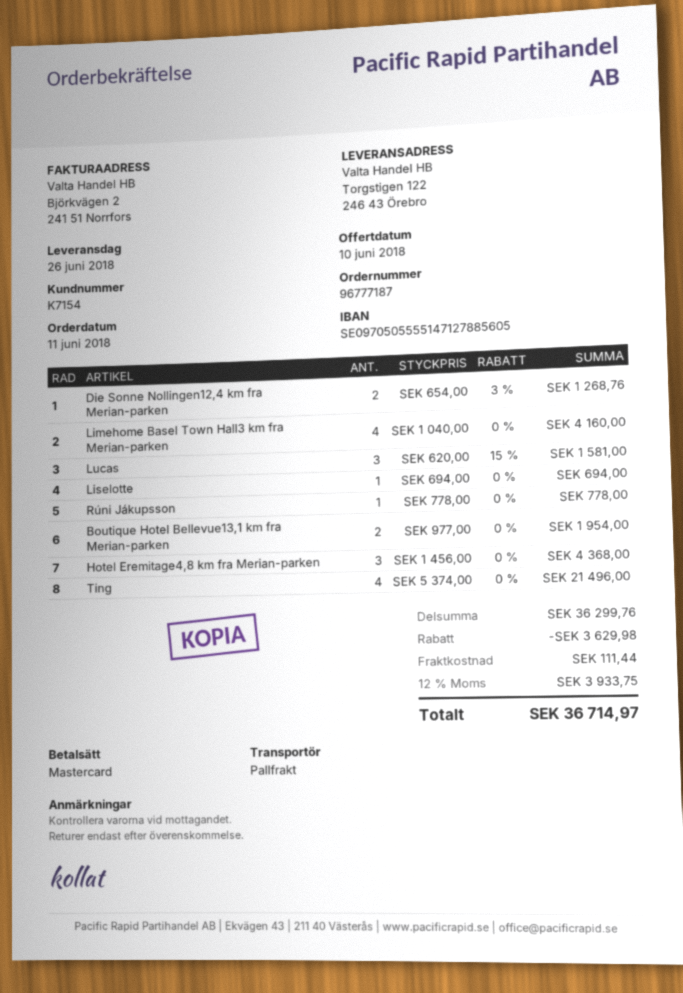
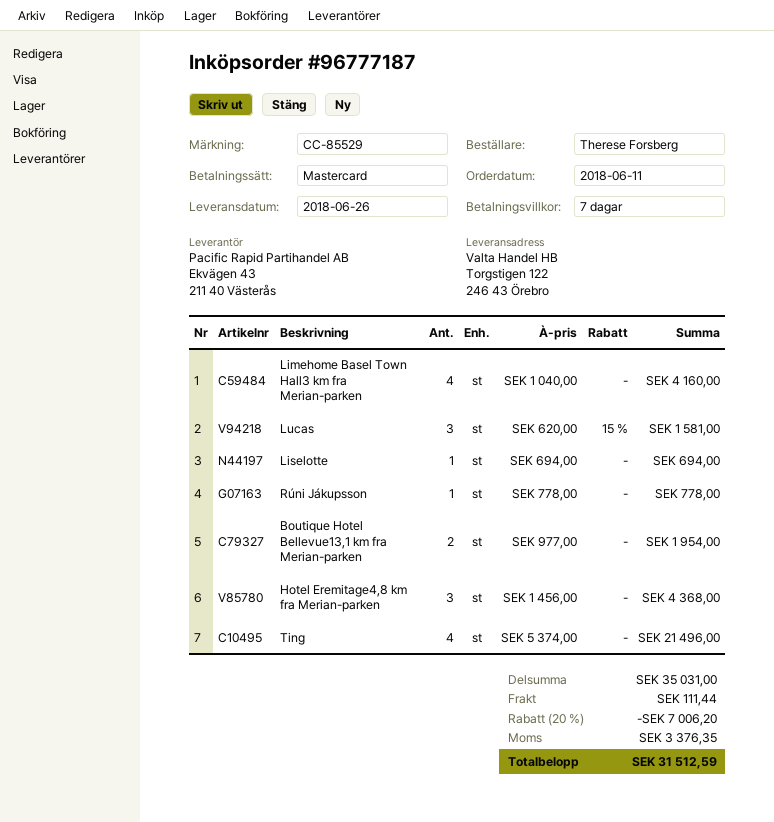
Die Sonne Nollingen12,4 km fra Merian-parken: 2 x 654.00 - 3% = 1268.76 -> none
subtotal: 36299.76 -> 35031.00
discount: 3629.98 -> 7006.20
tax: 3933.75 -> 3376.35
total: 36714.97 -> 31512.59

